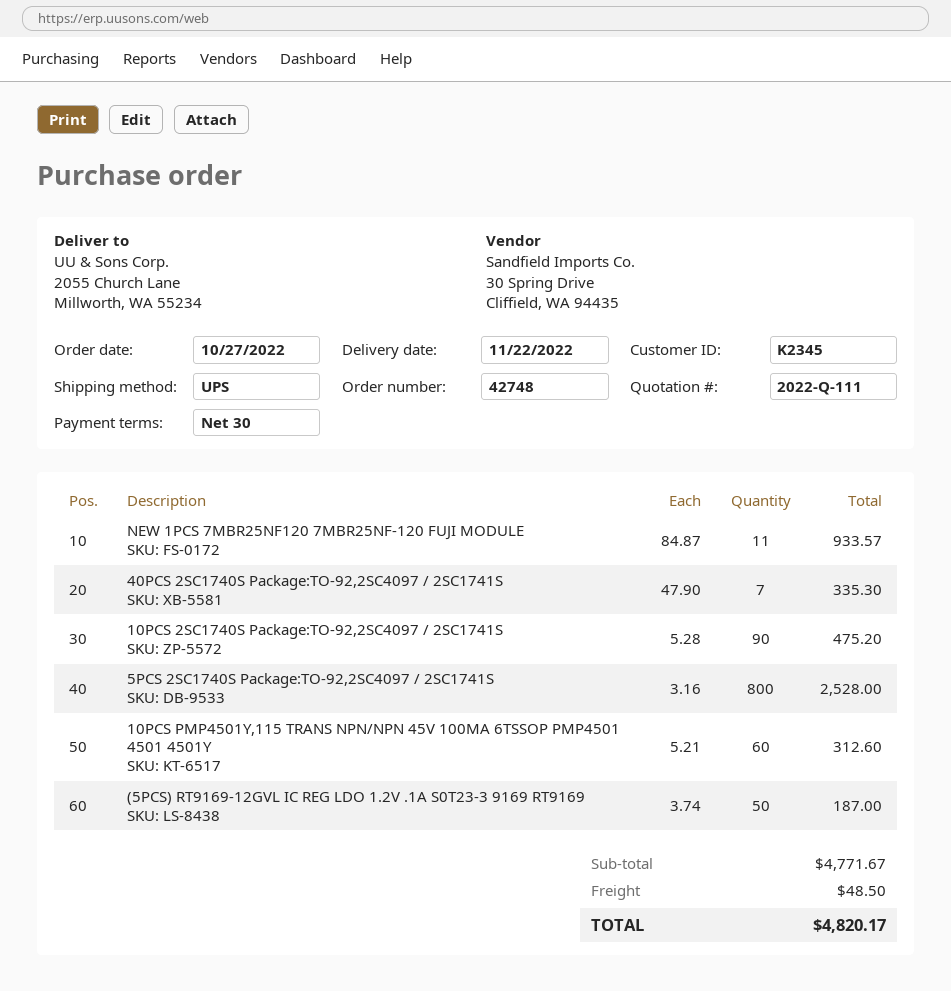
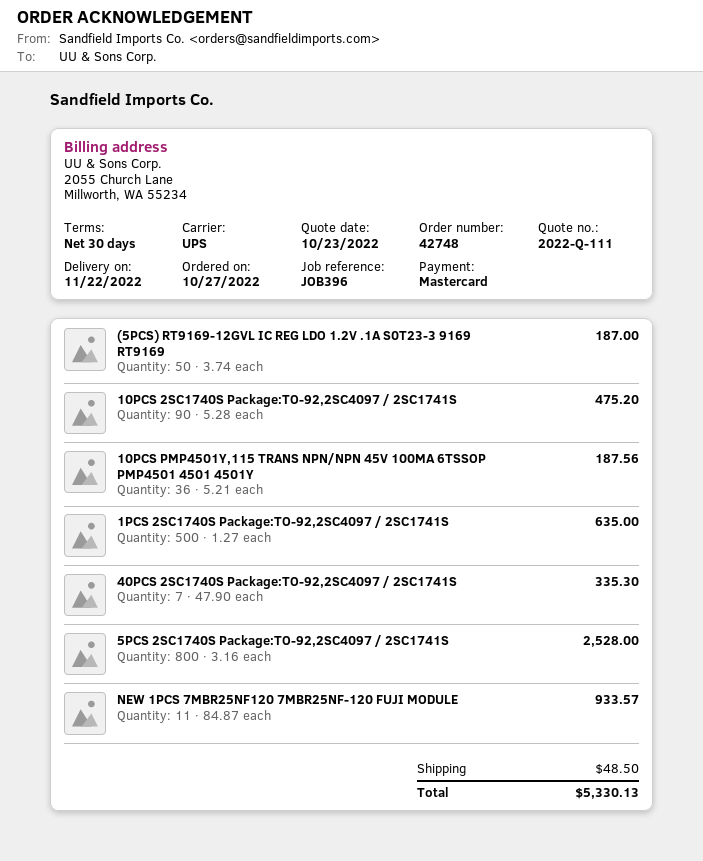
10PCS PMP4501Y,115 TRANS NPN/NPN 45V 100MA 6TSSOP PMP4501 4501 4501Y: 60 x 5.21 = 312.60 -> 36 x 5.21 = 187.56
1PCS 2SC1740S Package:TO-92,2SC4097 / 2SC1741S: none -> 500 x 1.27 = 635.00
total: 4820.17 -> 5330.13

